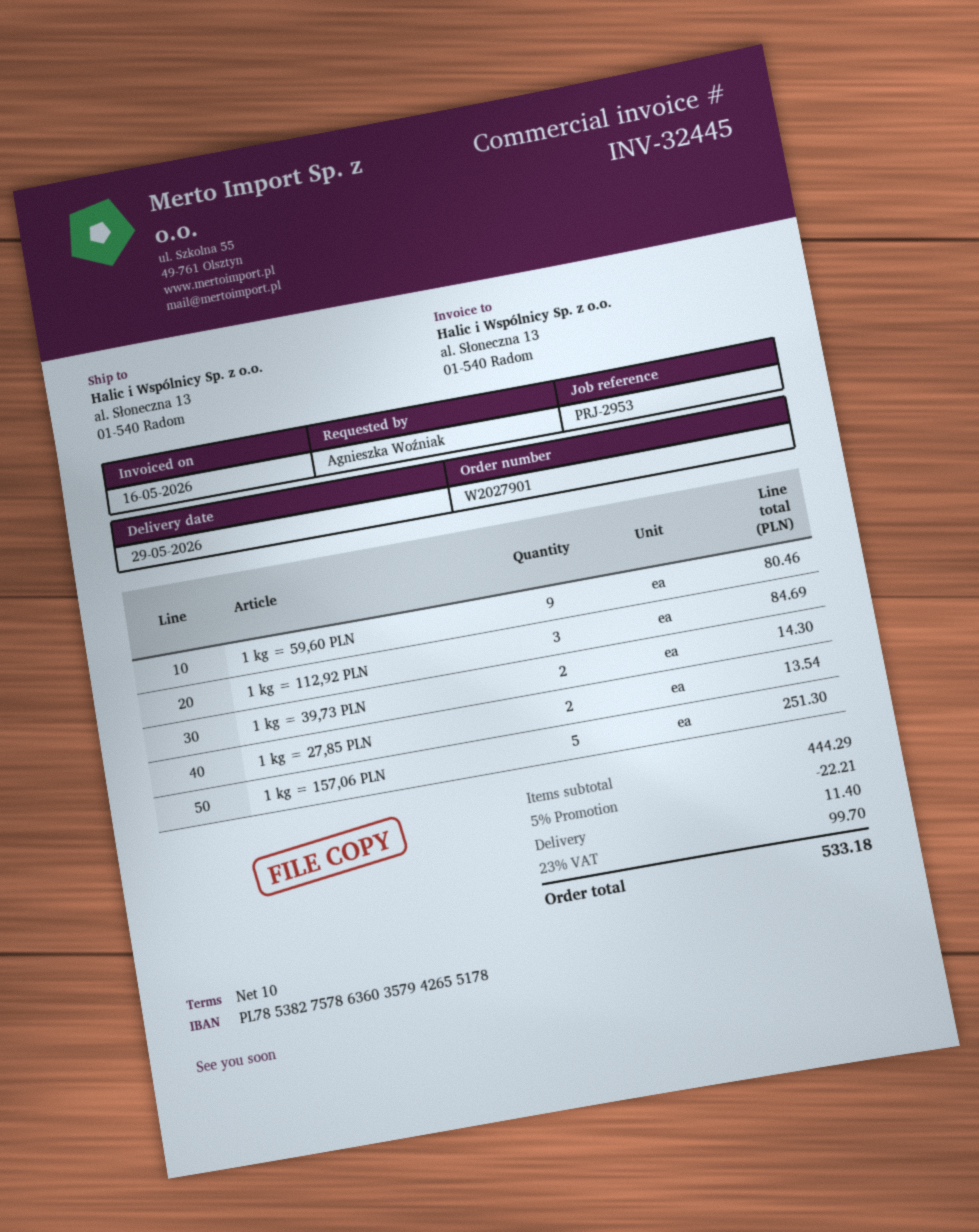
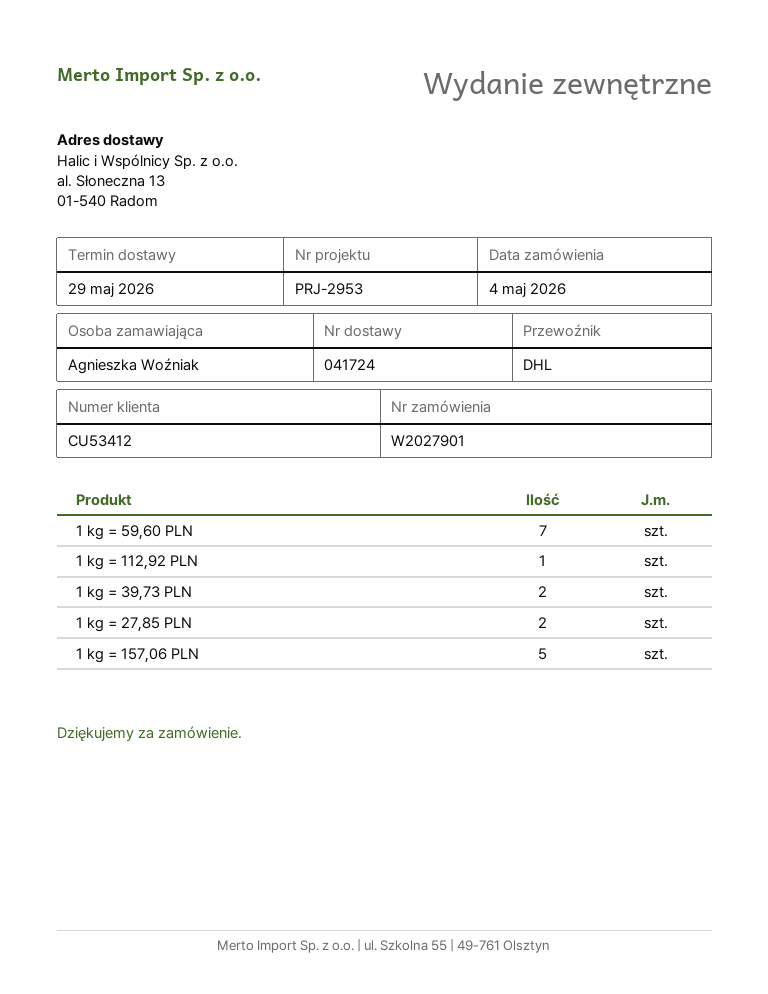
1 kg = 59,60 PLN: 9 -> 7
1 kg = 112,92 PLN: 3 -> 1

